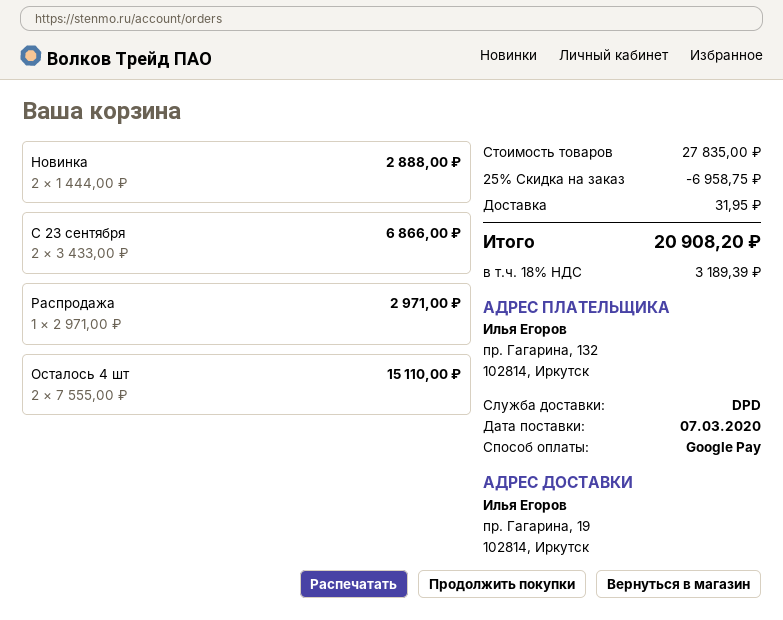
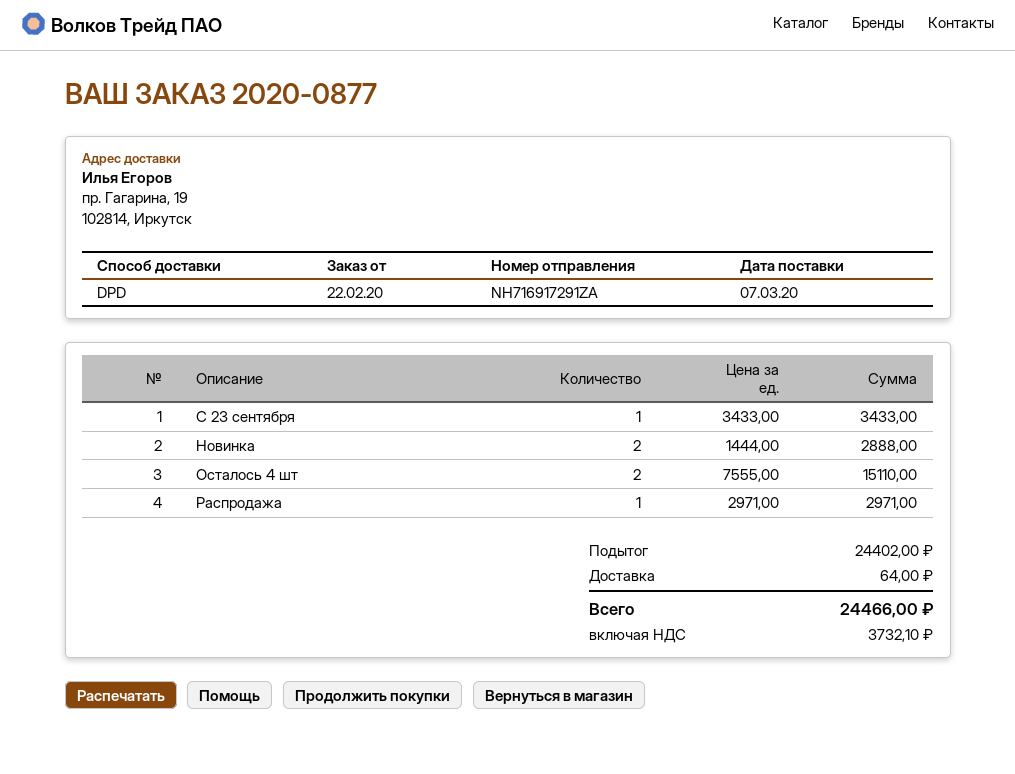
С 23 сентября: 2 x 3433.00 = 6866.00 -> 1 x 3433.00 = 3433.00
subtotal: 27835.00 -> 24402.00
discount: 25% = 6958.75 -> none
shipping: 31.95 -> 64.00
tax: 3189.39 -> 3732.10
total: 20908.20 -> 24466.00

